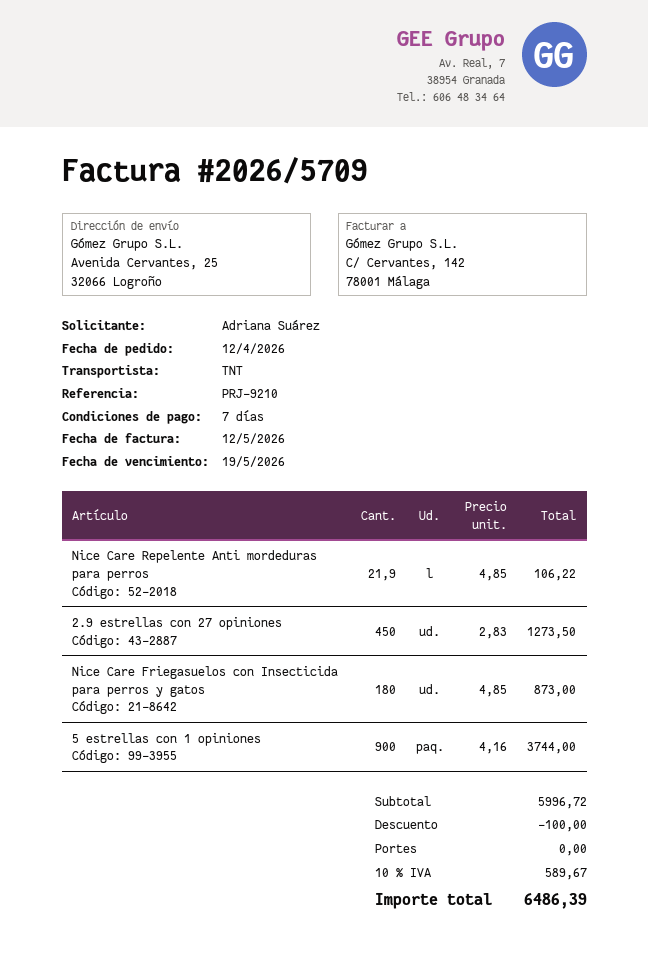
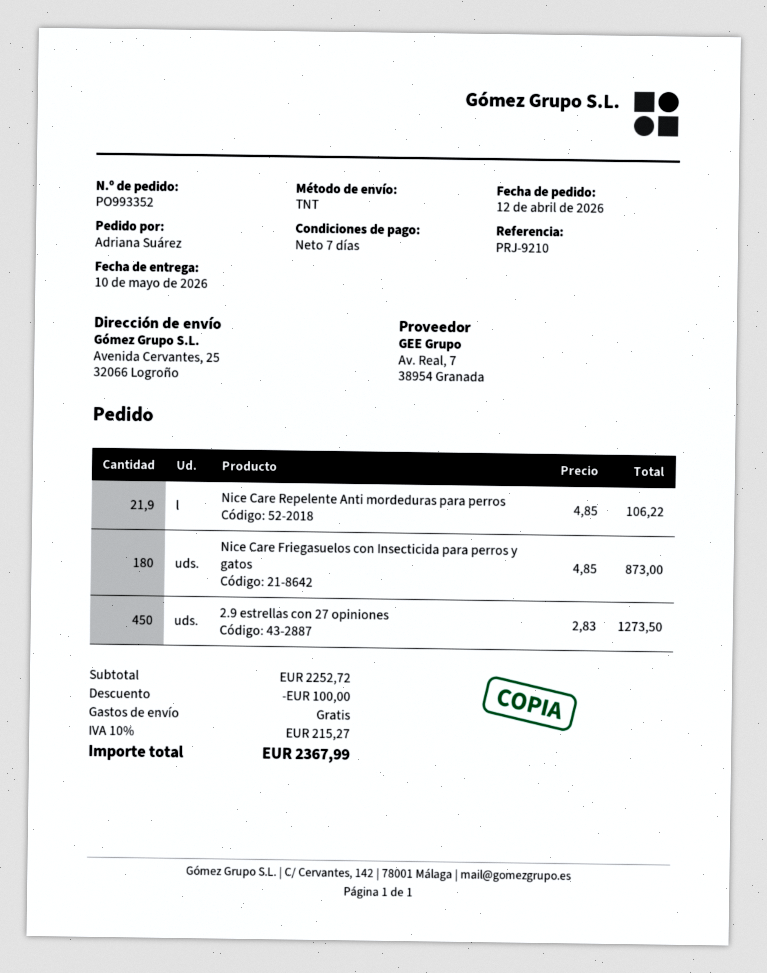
5 estrellas con 1 opiniones: 900 x 4.16 = 3744.00 -> none
subtotal: 5996.72 -> 2252.72
tax: 10% = 589.67 -> 10% = 215.27
total: 6486.39 -> 2367.99

